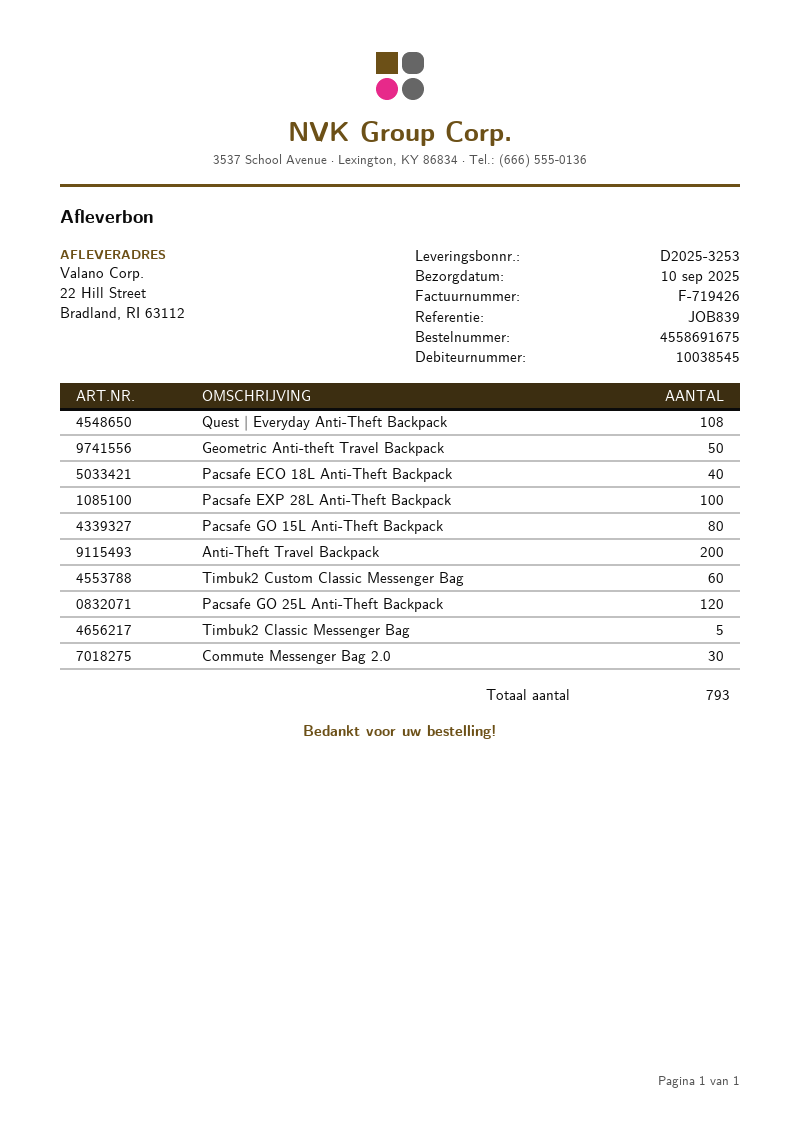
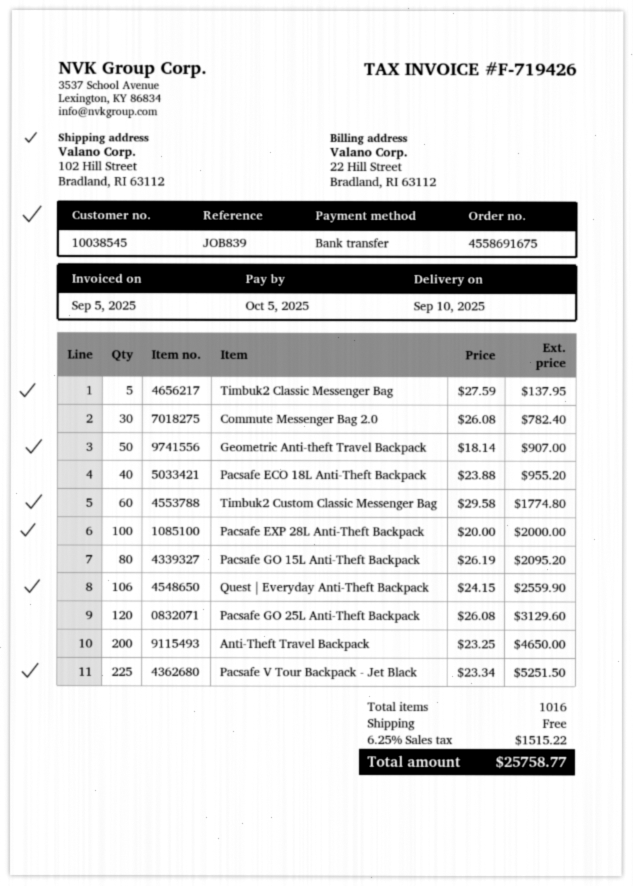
ship to: 22 Hill Street, Bradland, RI 63112 -> 102 Hill Street, Bradland, RI 63112
Quest | Everyday Anti-Theft Backpack: 108 -> 106
Pacsafe V Tour Backpack - Jet Black: none -> 225
total quantity: 793 -> 1016

